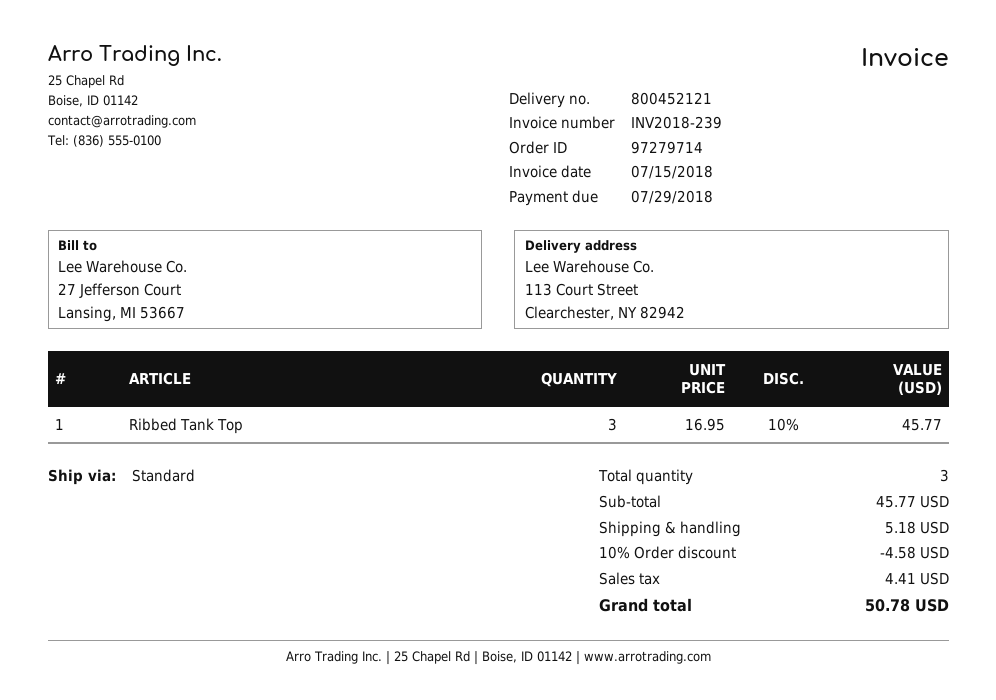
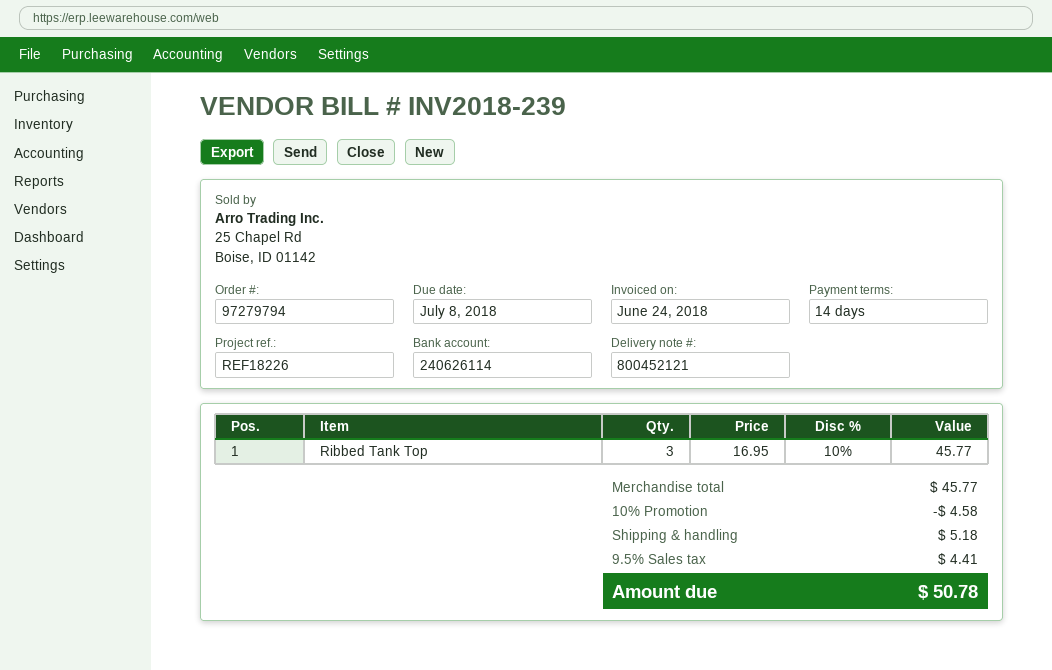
order number: 97279714 -> 97279794
invoice date: 2018-07-15 -> 2018-06-24
due date: 2018-07-29 -> 2018-07-08

